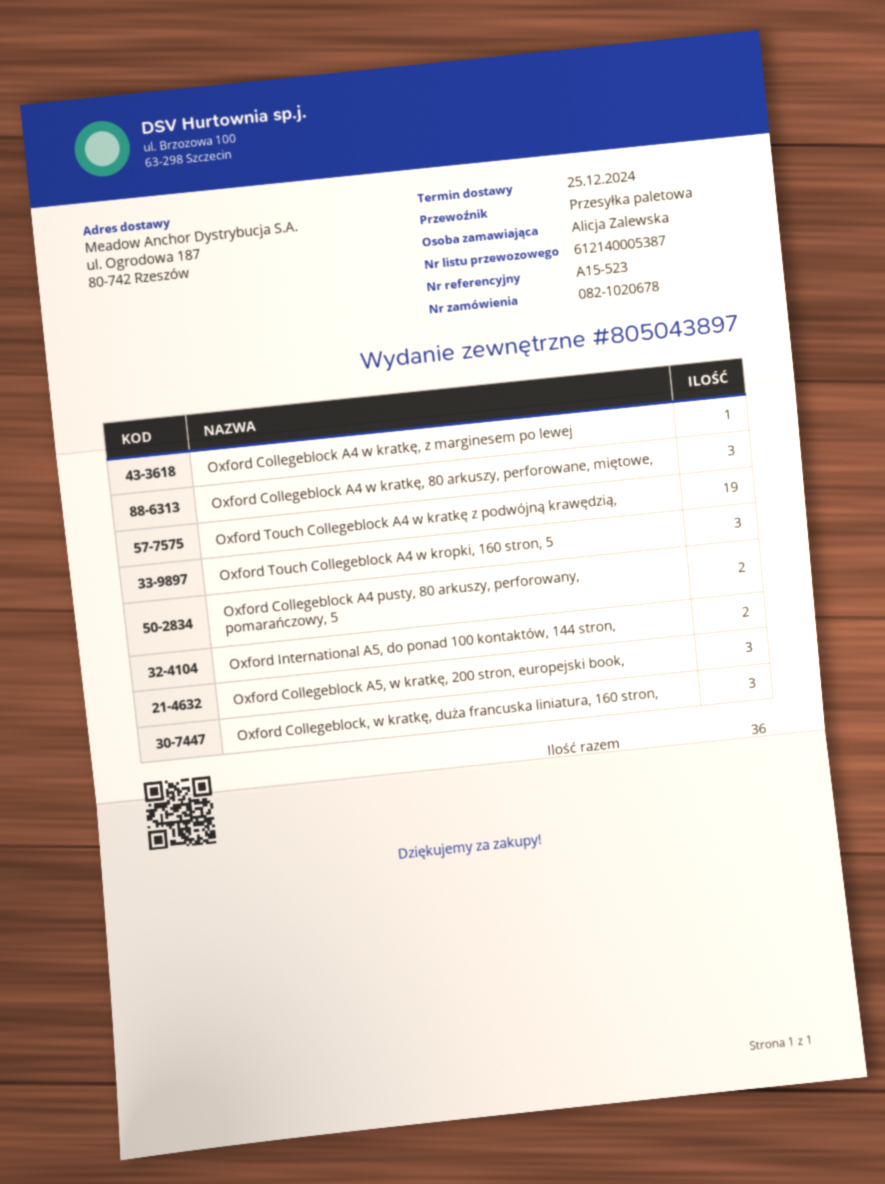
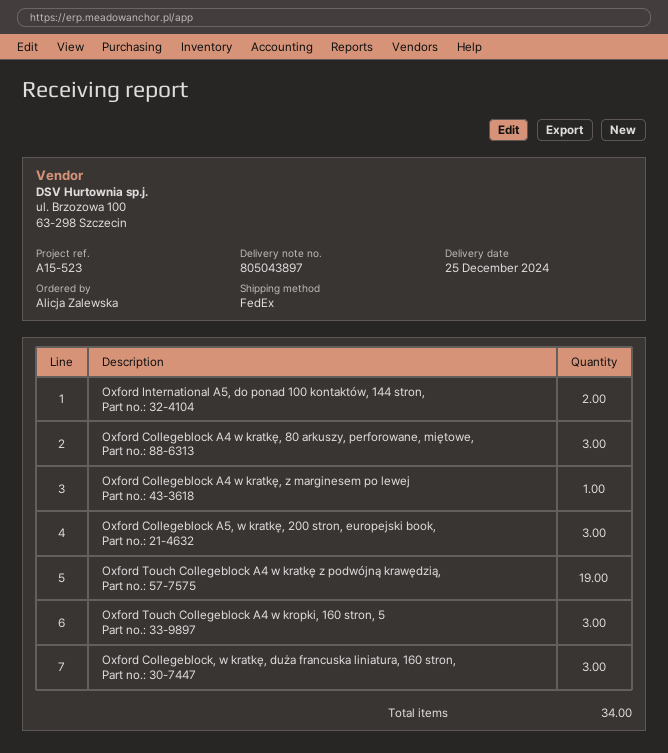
shipping method: pallet freight -> FedEx
Oxford Collegeblock A4 pusty, 80 arkuszy, perforowany, pomarańczowy, 5: 2 -> none
total quantity: 36 -> 34

